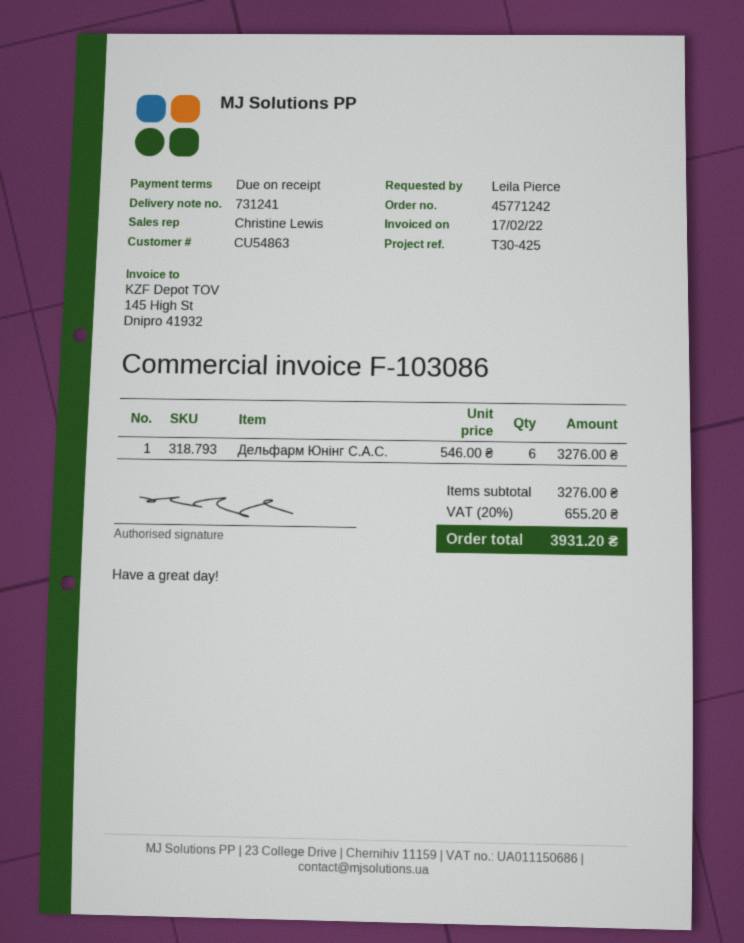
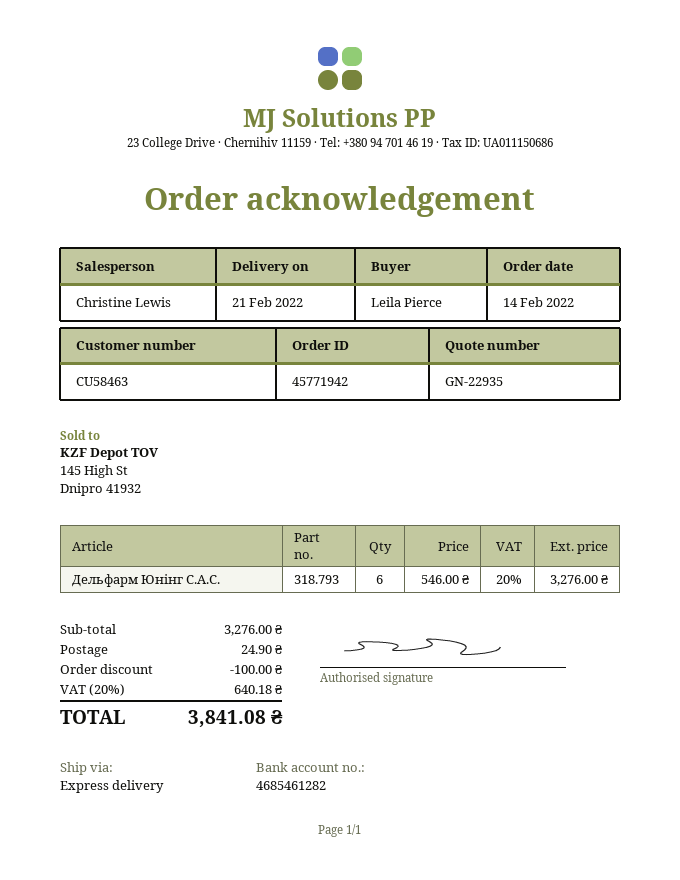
order number: 45771242 -> 45771942
customer number: CU54863 -> CU58463
discount: none -> 100.00
shipping: none -> 24.90
tax: 20% = 655.20 -> 20% = 640.18
total: 3931.20 -> 3841.08

